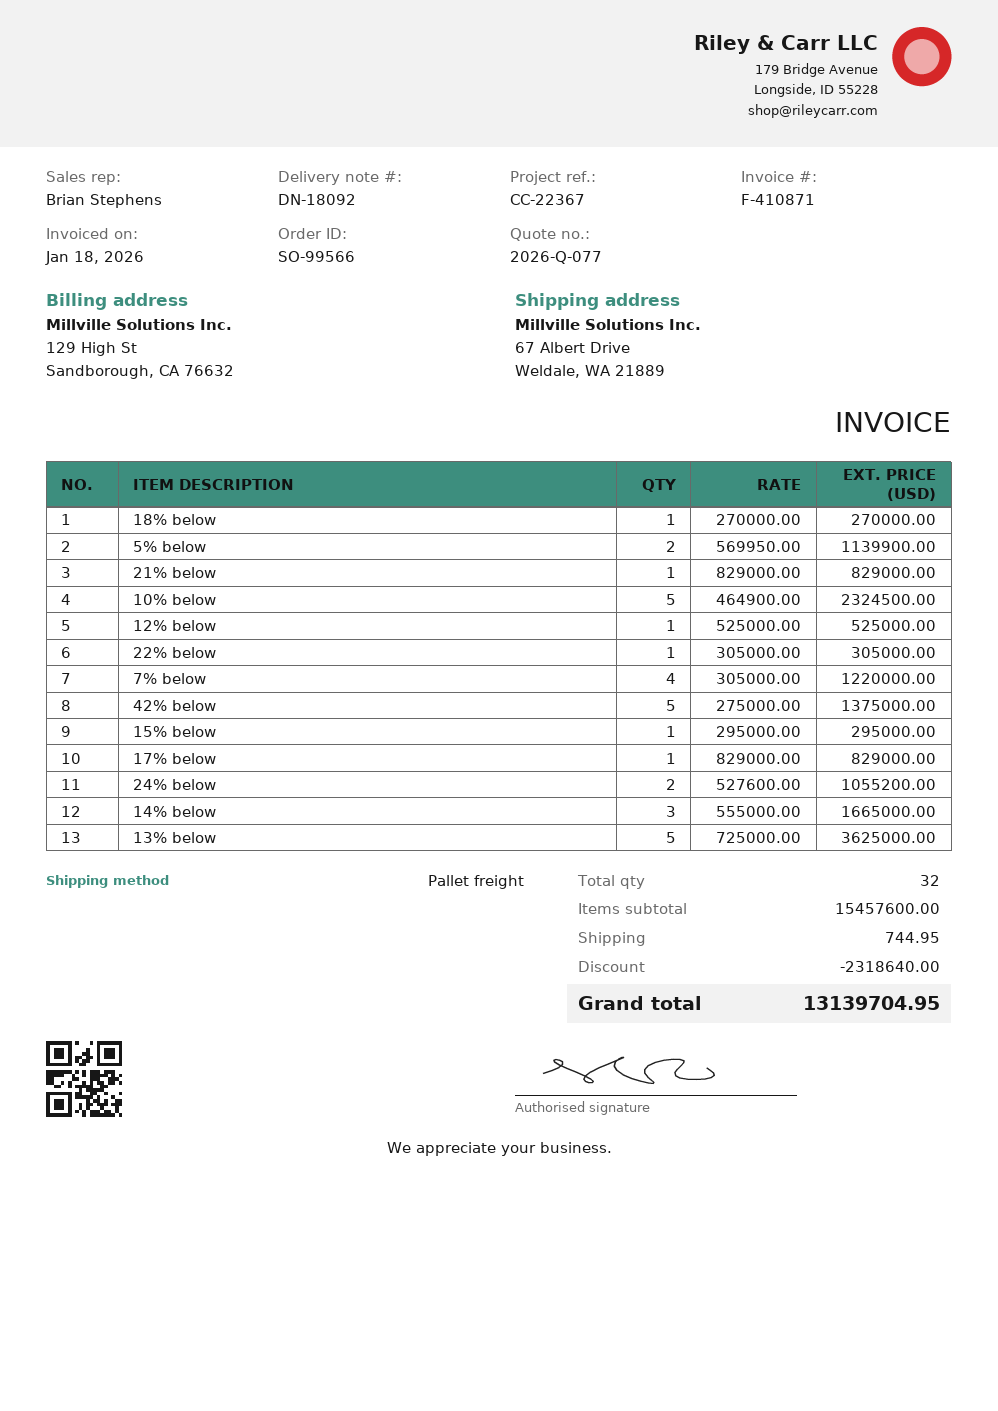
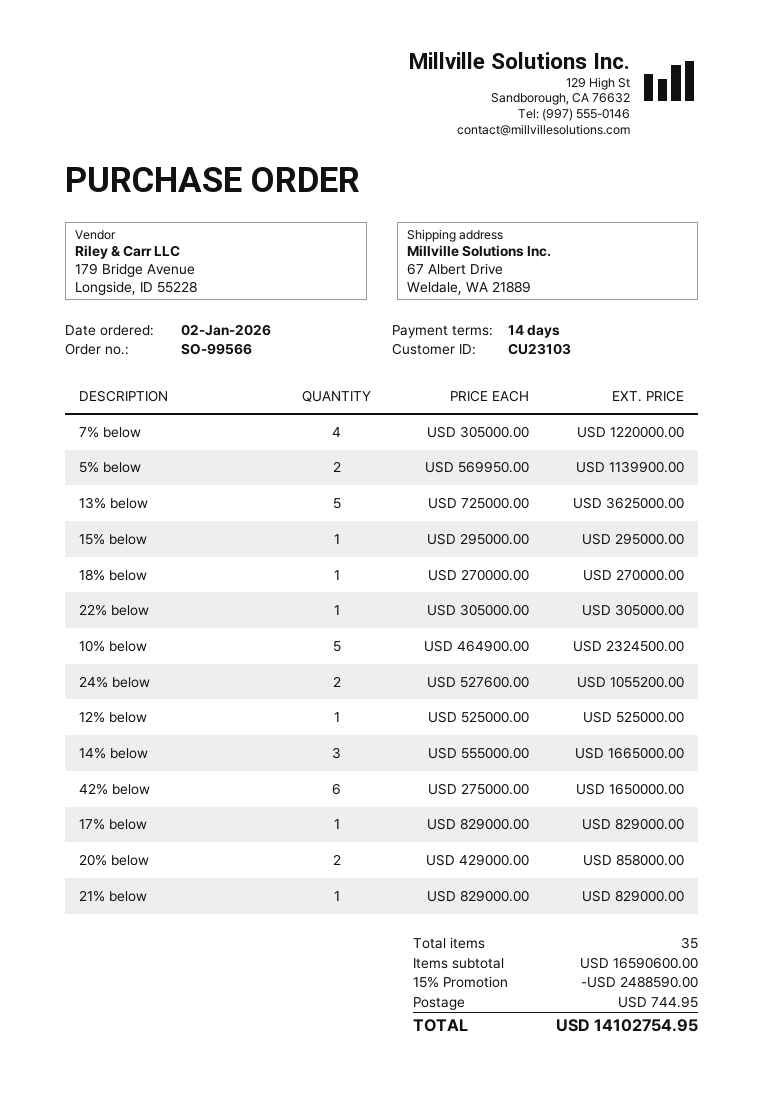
42% below: 5 x 275000.00 = 1375000.00 -> 6 x 275000.00 = 1650000.00
20% below: none -> 2 x 429000.00 = 858000.00
total quantity: 32 -> 35
subtotal: 15457600.00 -> 16590600.00
discount: 2318640.00 -> 2488590.00
total: 13139704.95 -> 14102754.95

